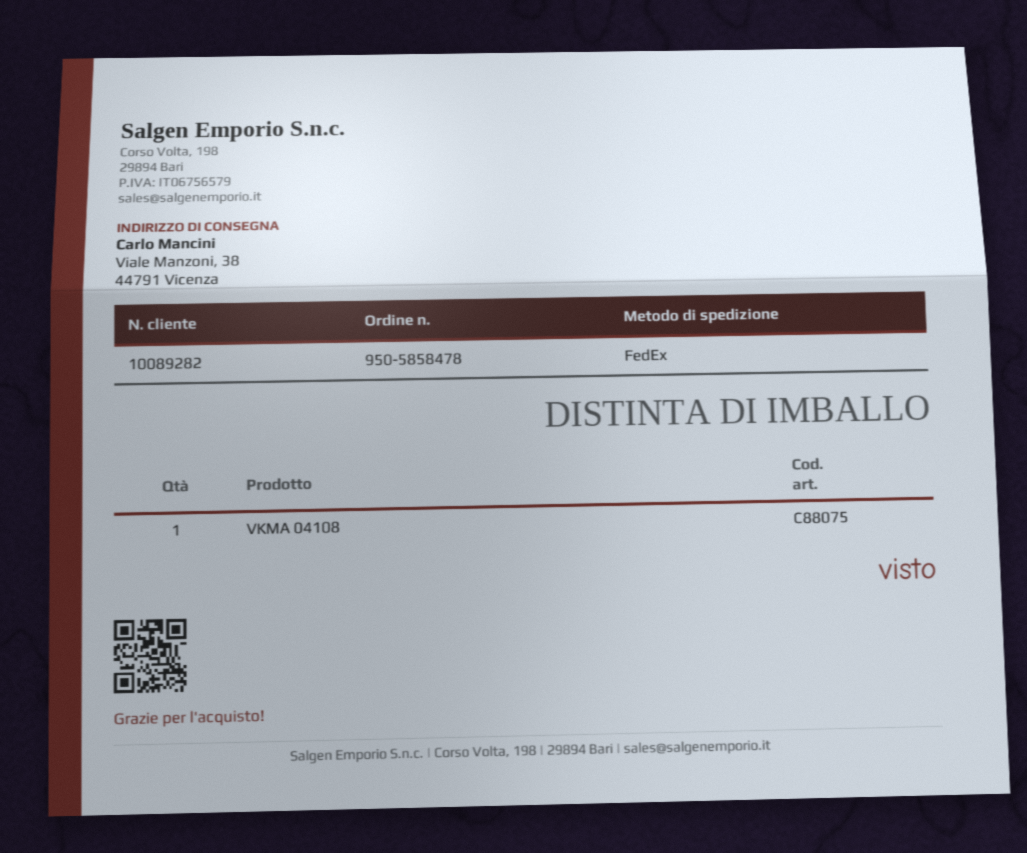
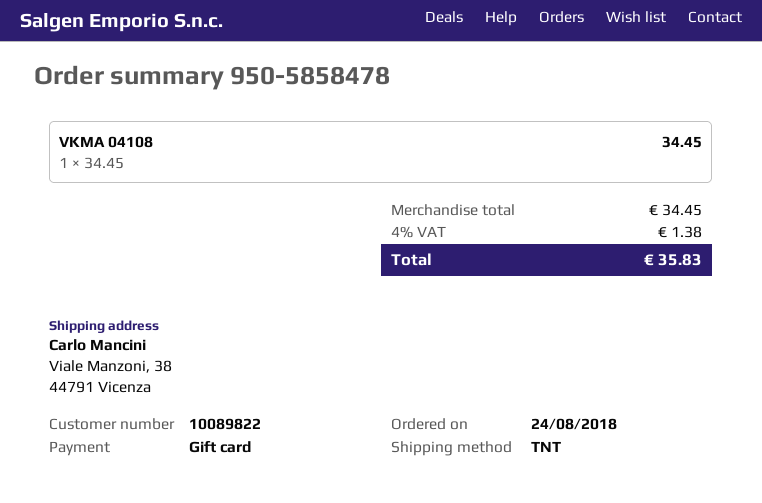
customer number: 10089282 -> 10089822
shipping method: FedEx -> TNT

